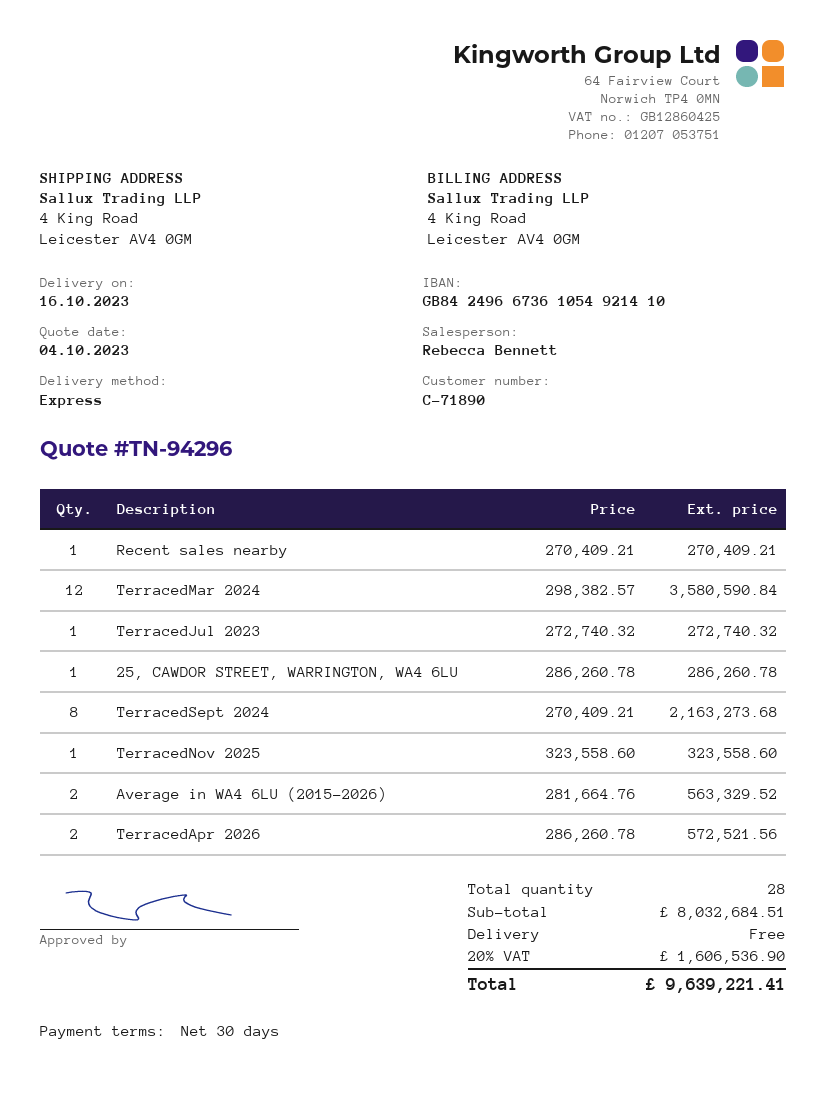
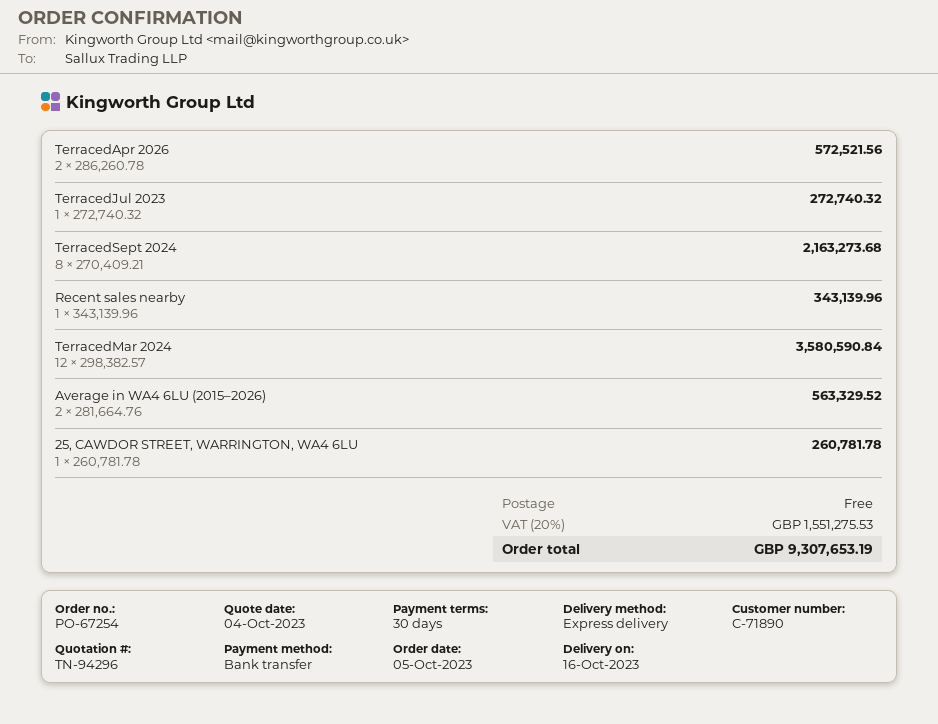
Recent sales nearby: 1 x 270409.21 = 270409.21 -> 1 x 343139.96 = 343139.96
25, CAWDOR STREET, WARRINGTON, WA4 6LU: 1 x 286260.78 = 286260.78 -> 1 x 260781.78 = 260781.78
TerracedNov 2025: 1 x 323558.60 = 323558.60 -> none
tax: 20% = 1606536.90 -> 20% = 1551275.53
total: 9639221.41 -> 9307653.19

